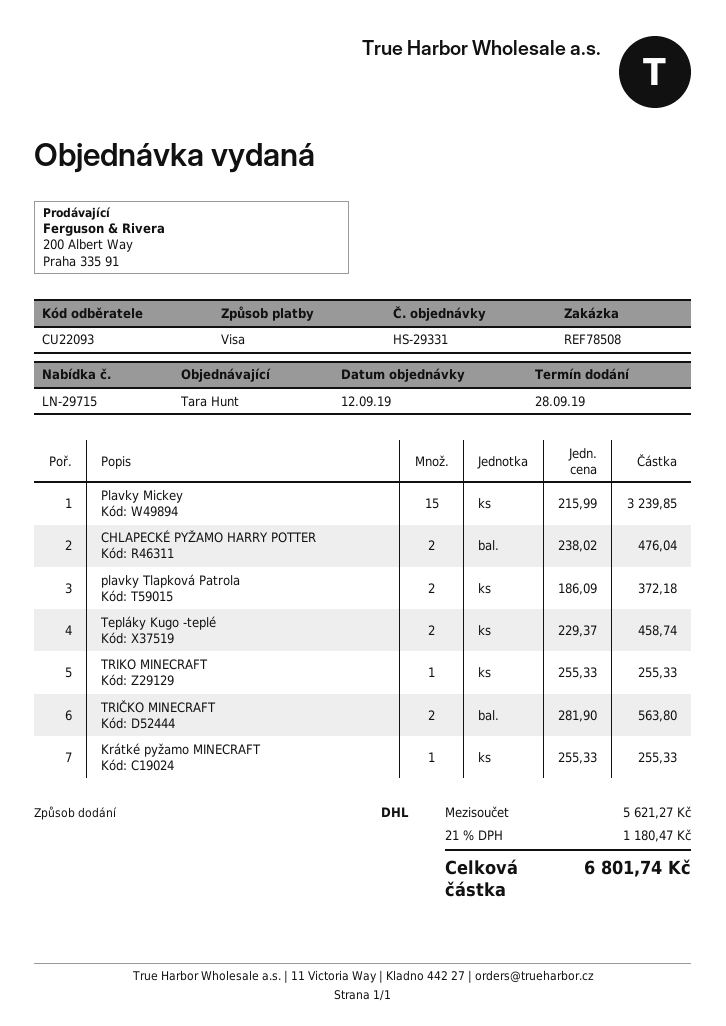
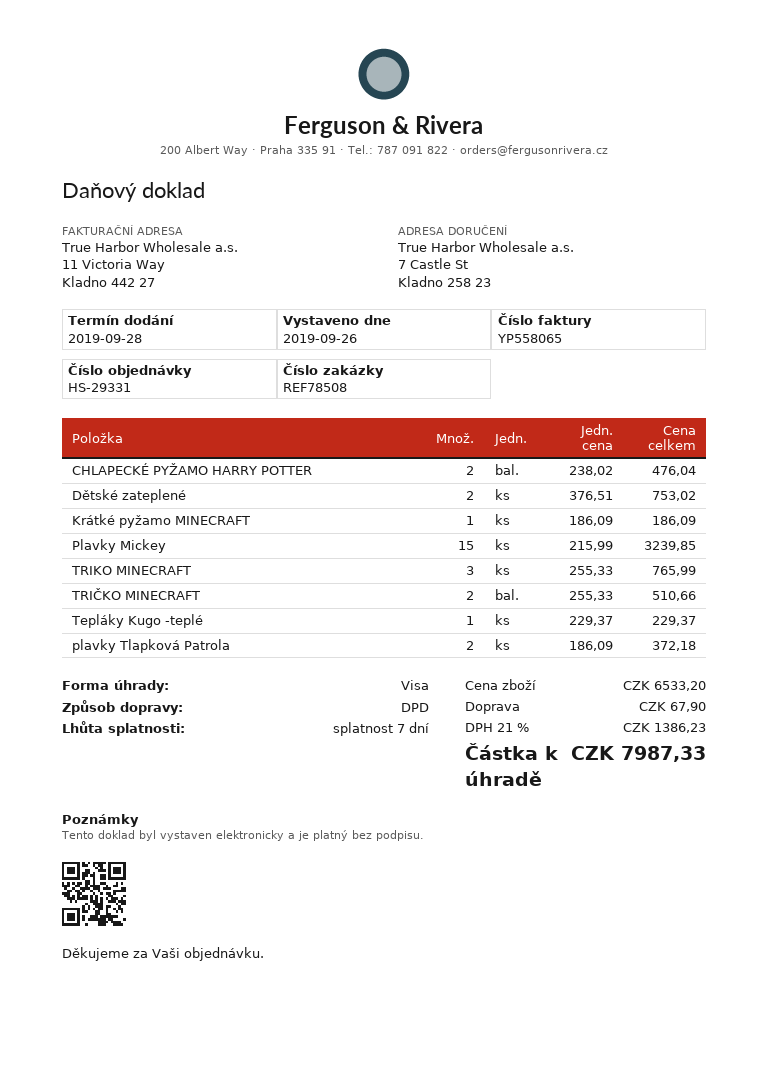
shipping method: DHL -> DPD
Tepláky Kugo -teplé: 2 x 229.37 = 458.74 -> 1 x 229.37 = 229.37
TRIKO MINECRAFT: 1 x 255.33 = 255.33 -> 3 x 255.33 = 765.99
TRIČKO MINECRAFT: 2 x 281.90 = 563.80 -> 2 x 255.33 = 510.66
Krátké pyžamo MINECRAFT: 1 x 255.33 = 255.33 -> 1 x 186.09 = 186.09
Dětské zateplené: none -> 2 x 376.51 = 753.02
subtotal: 5621.27 -> 6533.20
shipping: none -> 67.90
tax: 21% = 1180.47 -> 21% = 1386.23
total: 6801.74 -> 7987.33

